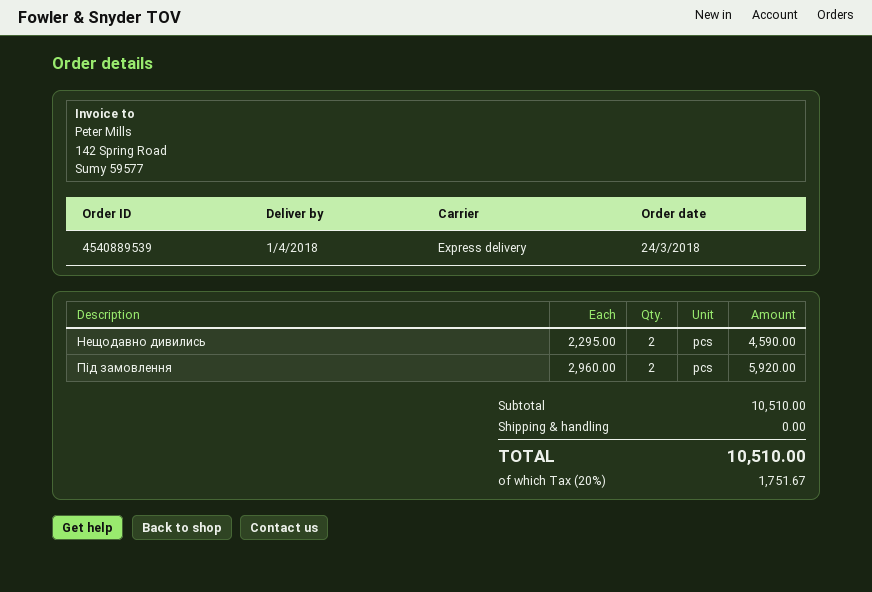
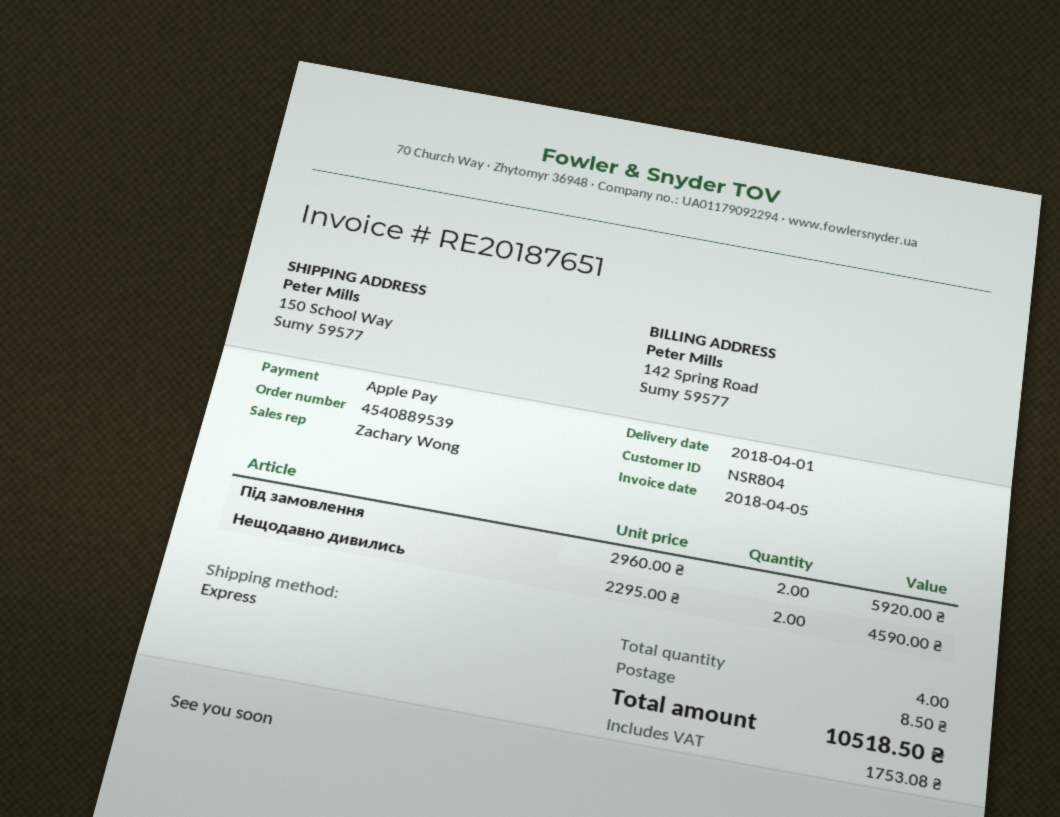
shipping: 0.00 -> 8.50
tax: 1751.67 -> 1753.08
total: 10510.00 -> 10518.50

